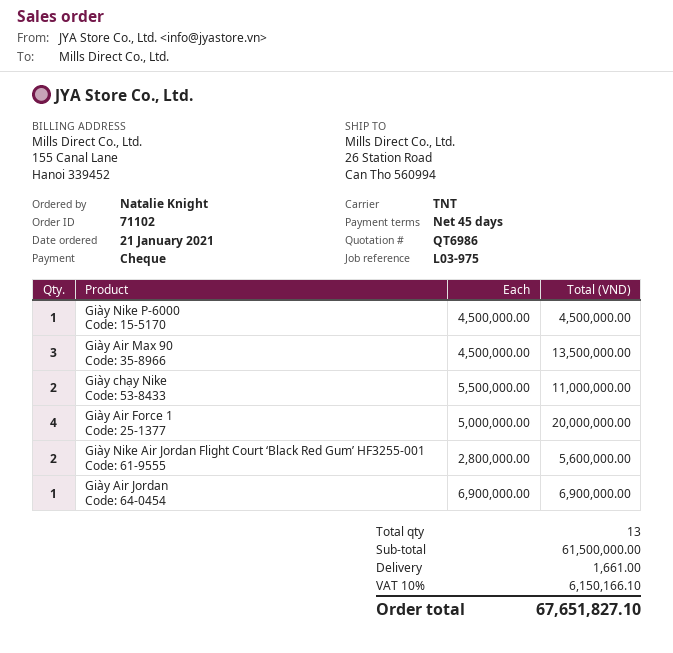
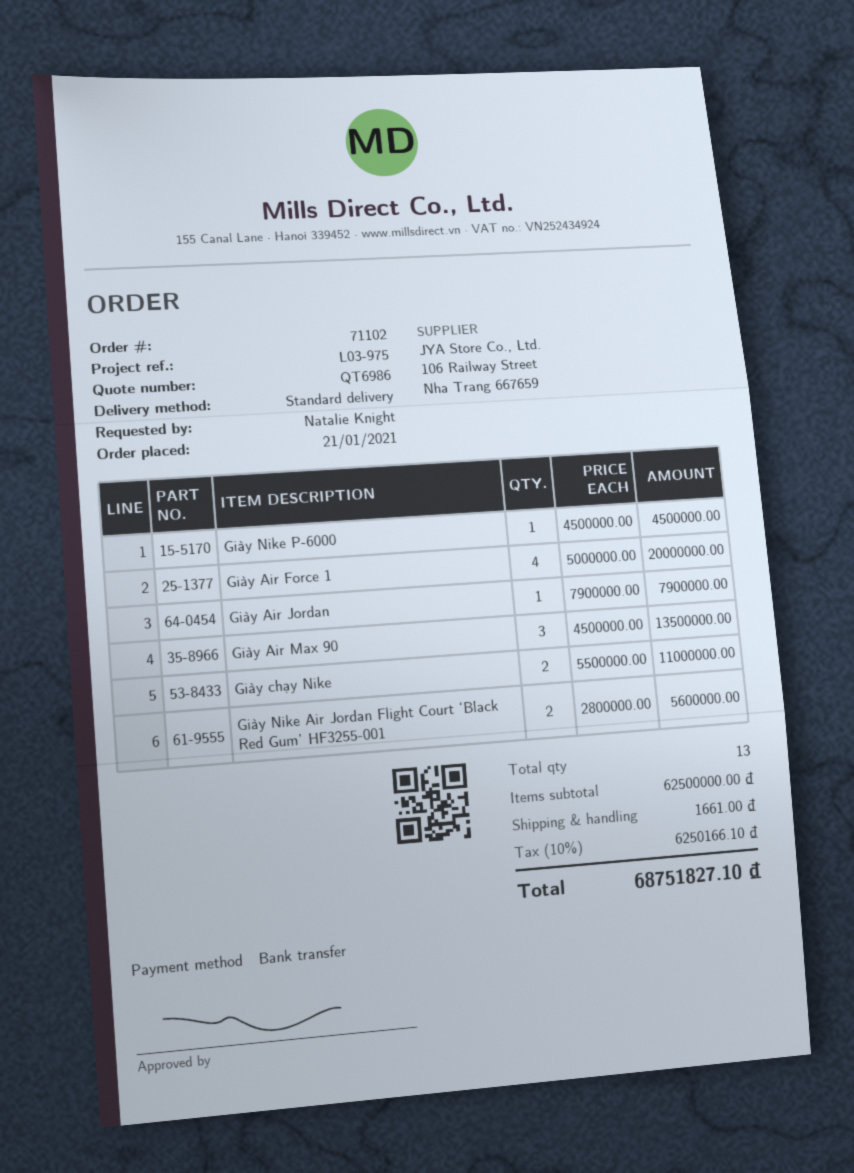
payment method: cheque -> bank transfer
shipping method: TNT -> standard
Giày Air Jordan: 1 x 6900000.00 = 6900000.00 -> 1 x 7900000.00 = 7900000.00
subtotal: 61500000.00 -> 62500000.00
tax: 10% = 6150166.10 -> 10% = 6250166.10
total: 67651827.10 -> 68751827.10

